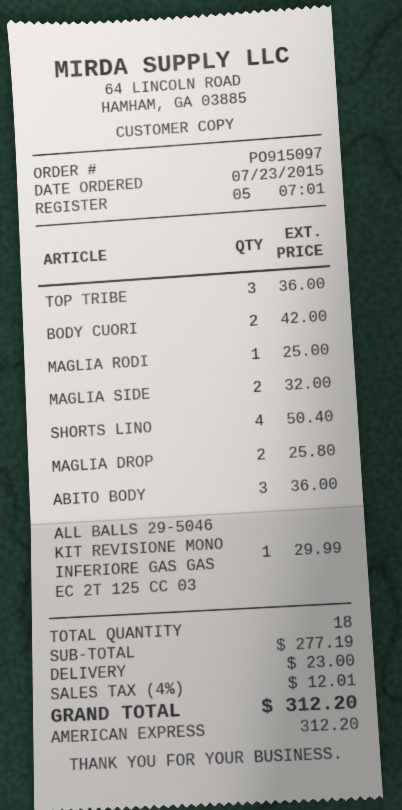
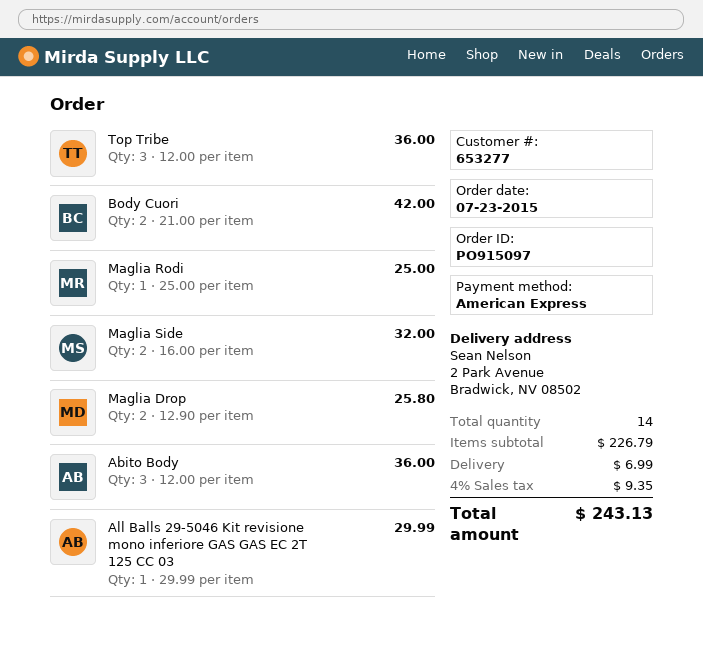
SHORTS LINO: 4 for 50.40 -> none
total quantity: 18 -> 14
subtotal: 277.19 -> 226.79
shipping: 23.00 -> 6.99
tax: 4% = 12.01 -> 4% = 9.35
total: 312.20 -> 243.13

